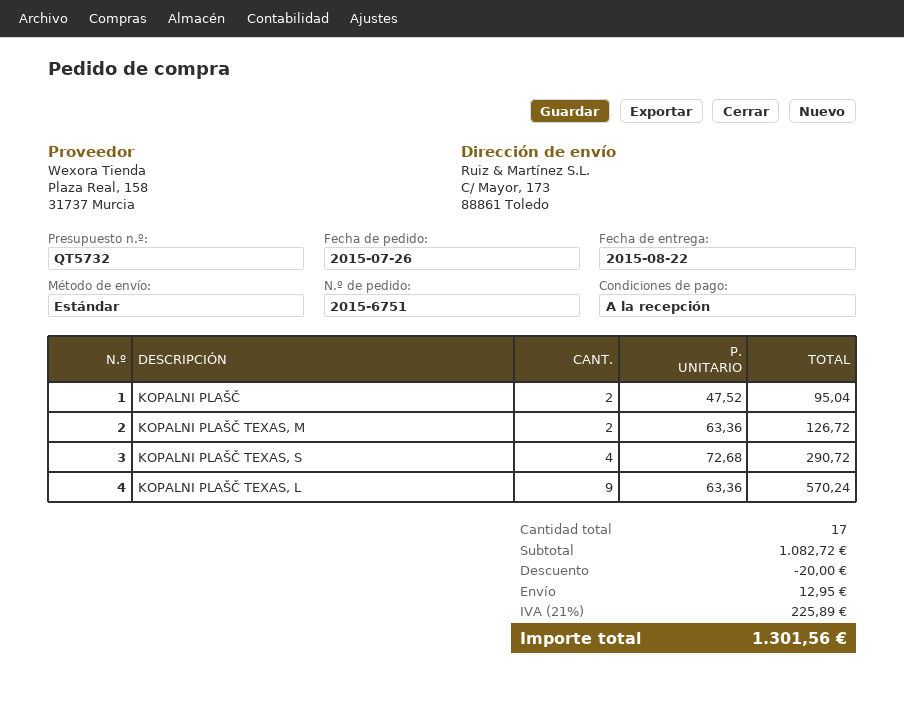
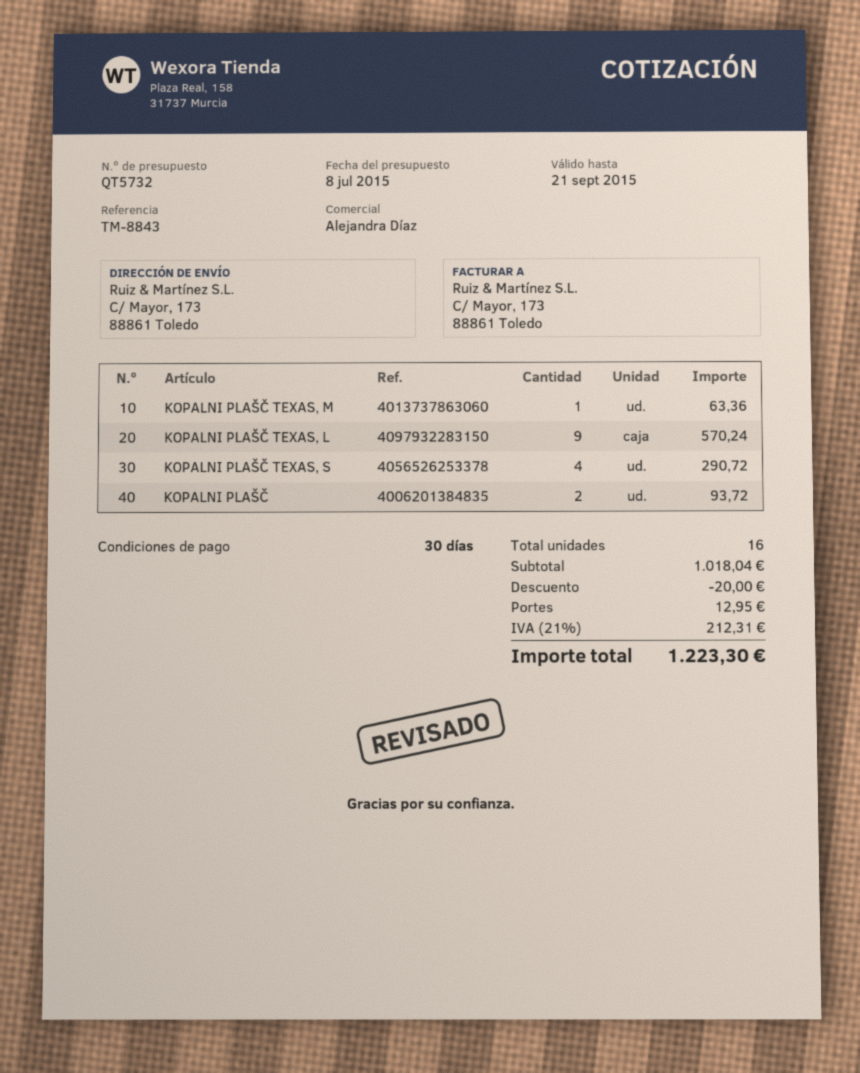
payment terms: on receipt -> 30 days
KOPALNI PLAŠČ: 2 for 95.04 -> 2 for 93.72
KOPALNI PLAŠČ TEXAS, M: 2 for 126.72 -> 1 for 63.36
total quantity: 17 -> 16
subtotal: 1082.72 -> 1018.04
tax: 21% = 225.89 -> 21% = 212.31
total: 1301.56 -> 1223.30

